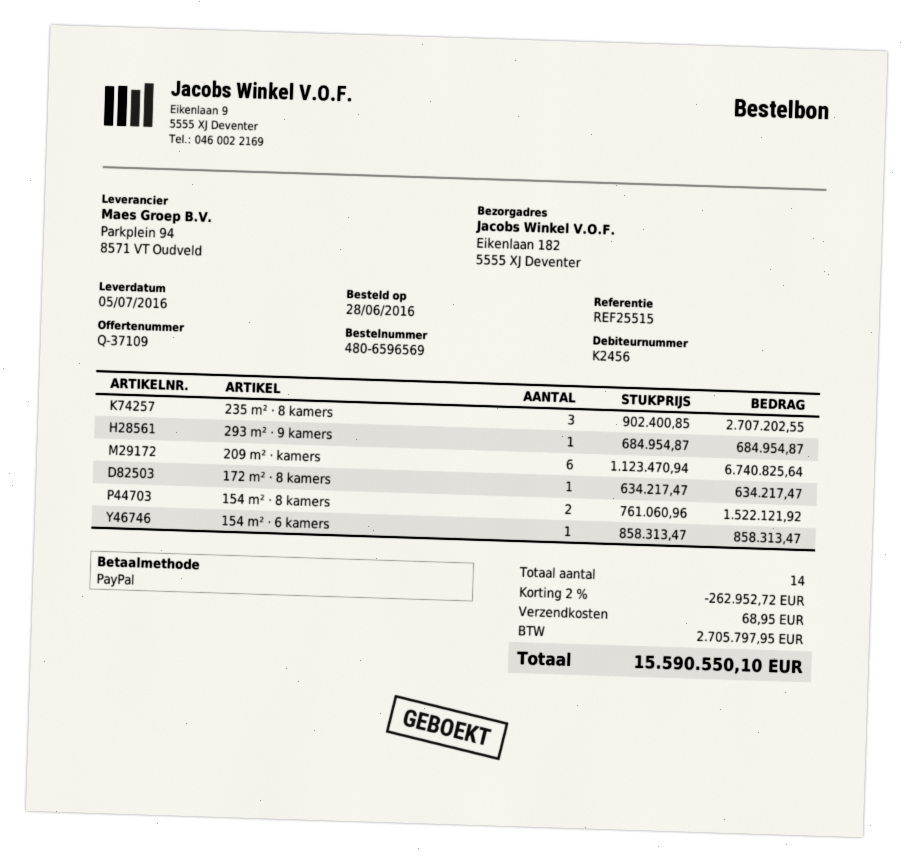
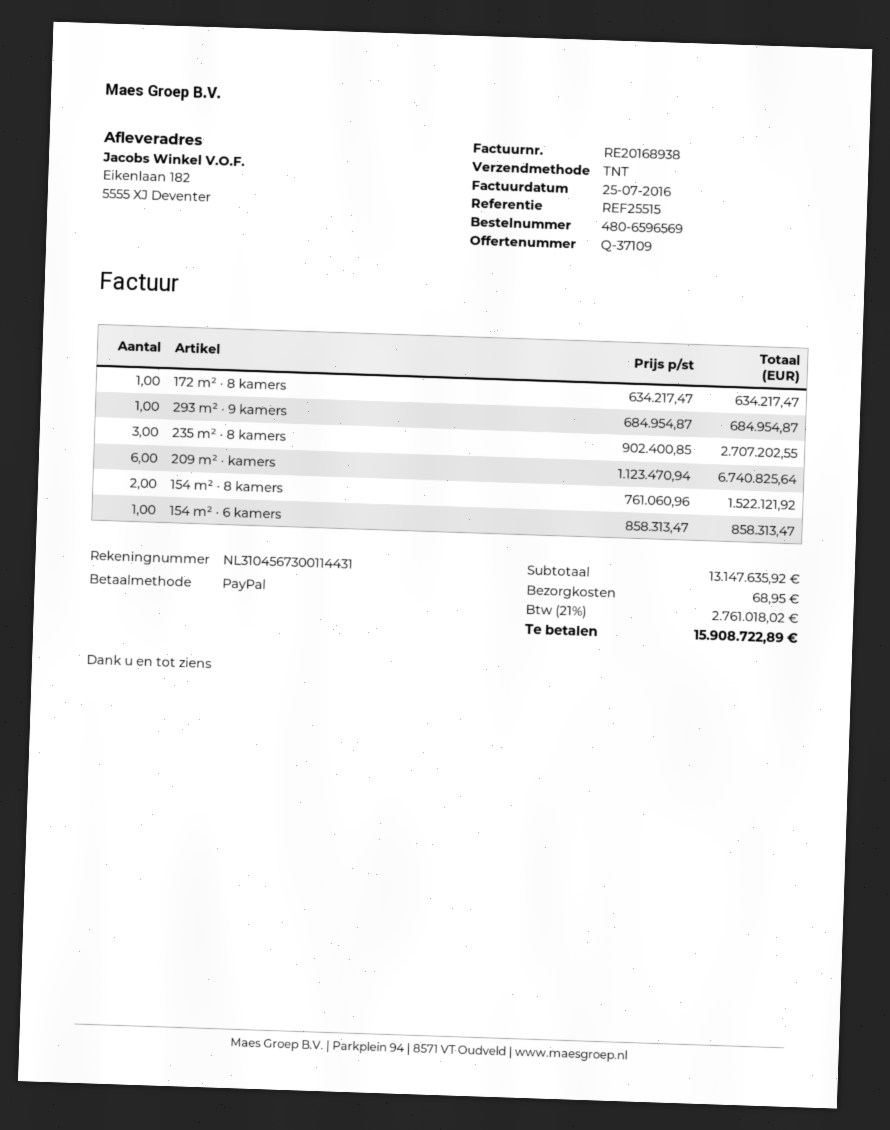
discount: 2% = 262952.72 -> none
tax: 2705797.95 -> 2761018.02
total: 15590550.10 -> 15908722.89

